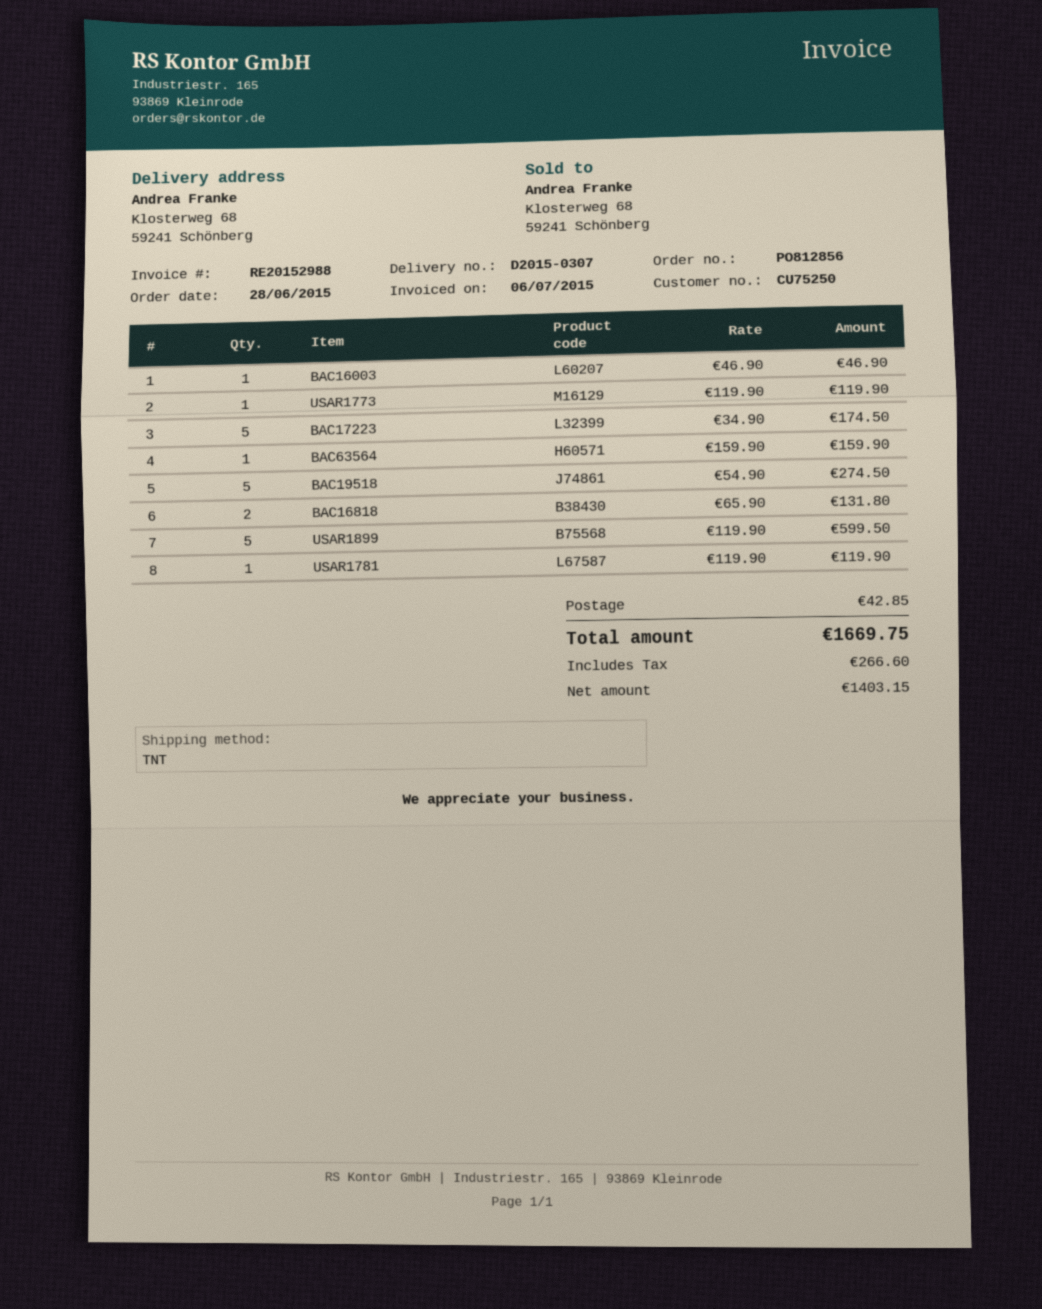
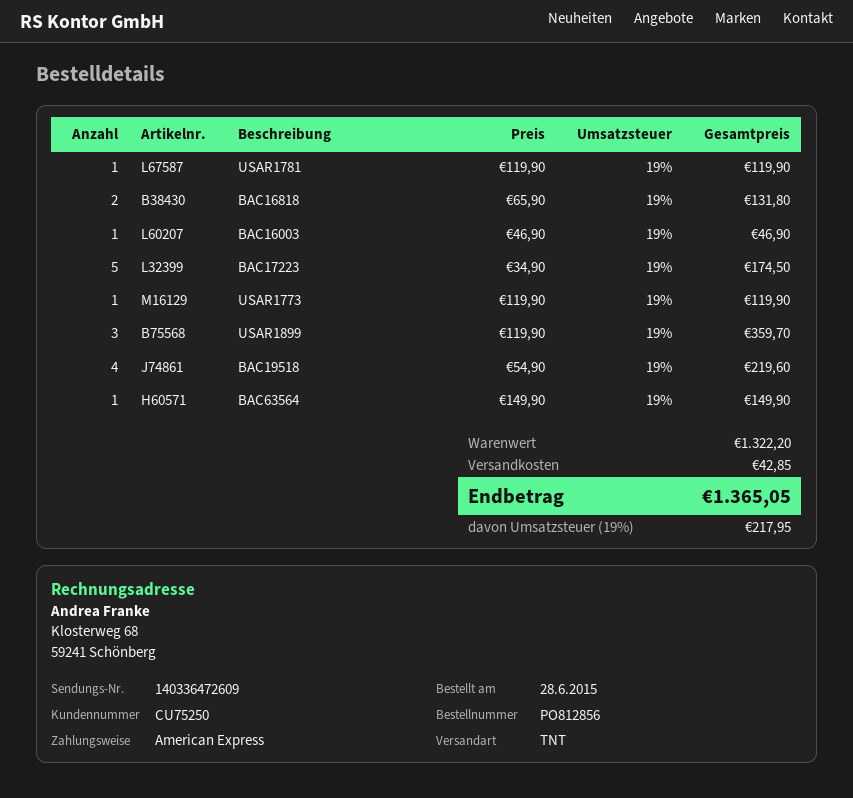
BAC63564: 1 x 159.90 = 159.90 -> 1 x 149.90 = 149.90
BAC19518: 5 x 54.90 = 274.50 -> 4 x 54.90 = 219.60
USAR1899: 5 x 119.90 = 599.50 -> 3 x 119.90 = 359.70
tax: 266.60 -> 217.95
total: 1669.75 -> 1365.05

